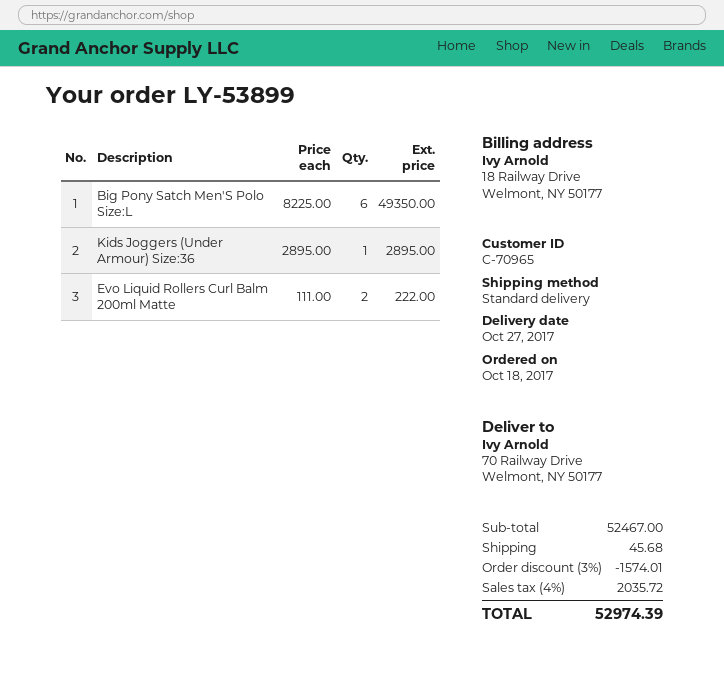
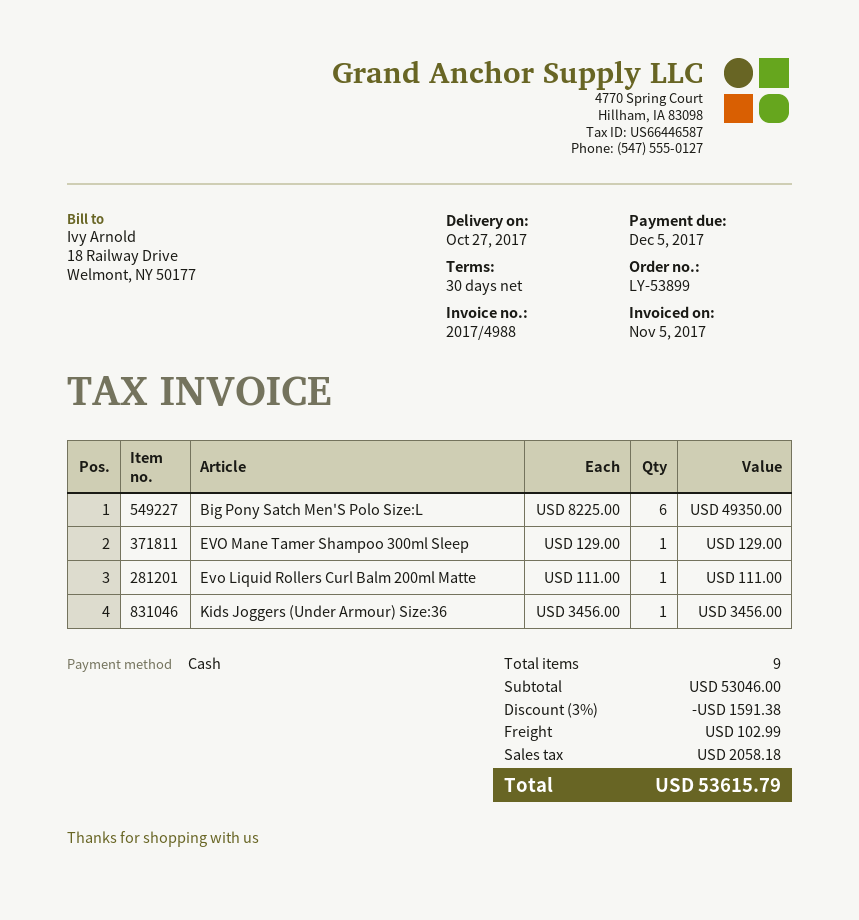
Kids Joggers (Under Armour) Size:36: 1 x 2895.00 = 2895.00 -> 1 x 3456.00 = 3456.00
Evo Liquid Rollers Curl Balm 200ml Matte: 2 x 111.00 = 222.00 -> 1 x 111.00 = 111.00
EVO Mane Tamer Shampoo 300ml Sleep: none -> 1 x 129.00 = 129.00
subtotal: 52467.00 -> 53046.00
discount: 3% = 1574.01 -> 3% = 1591.38
shipping: 45.68 -> 102.99
tax: 2035.72 -> 2058.18
total: 52974.39 -> 53615.79

